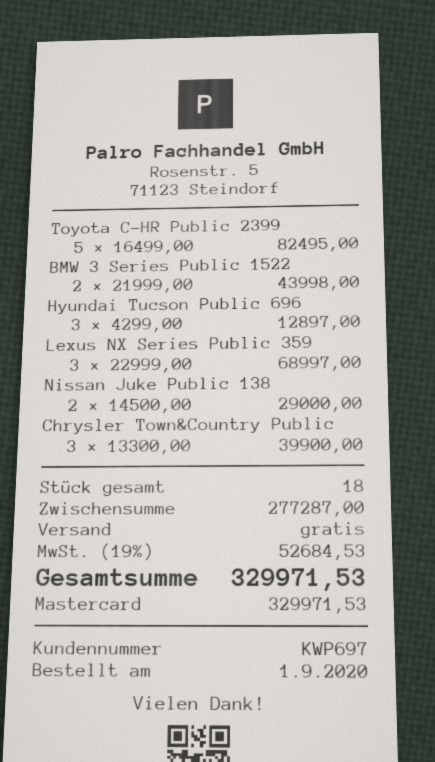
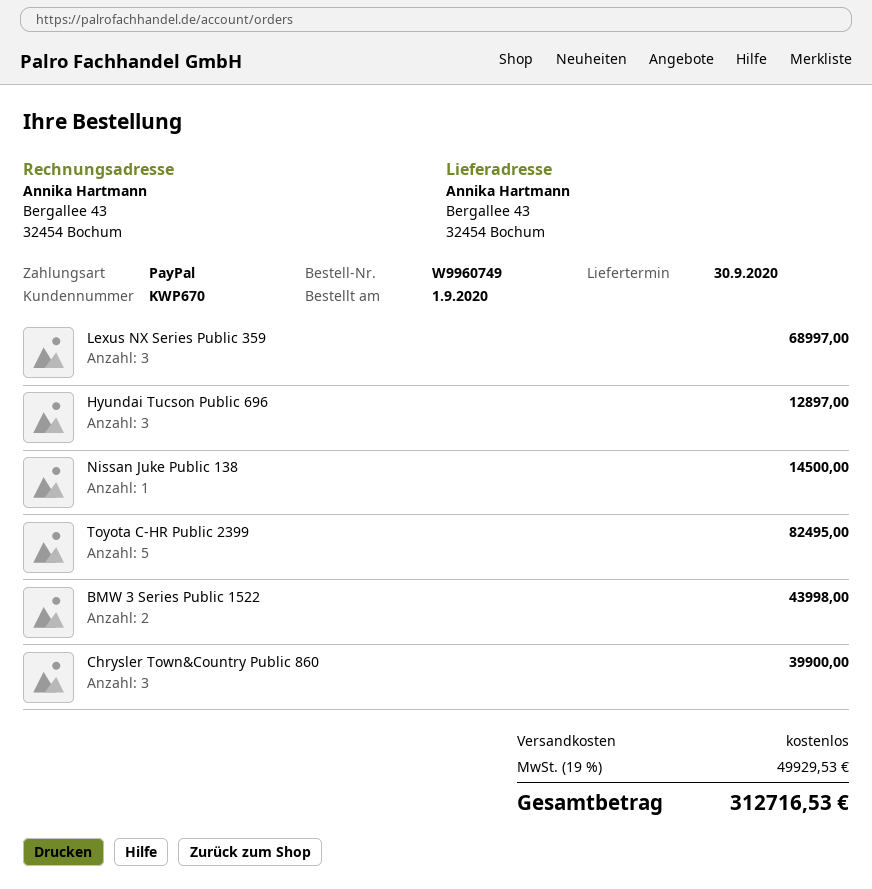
customer number: KWP697 -> KWP670
payment method: Mastercard -> PayPal
Nissan Juke Public 138: 2 for 29000.00 -> 1 for 14500.00
tax: 19% = 52684.53 -> 19% = 49929.53
total: 329971.53 -> 312716.53

